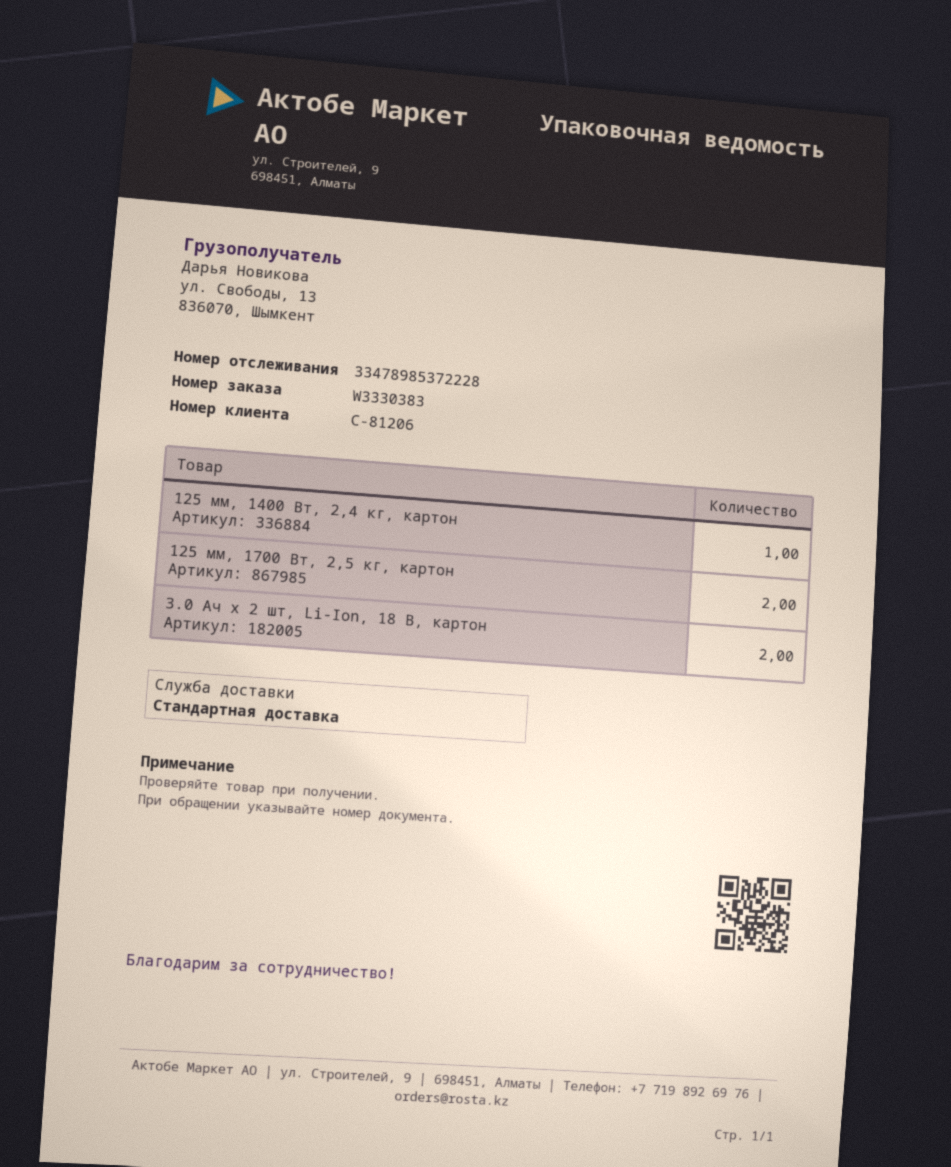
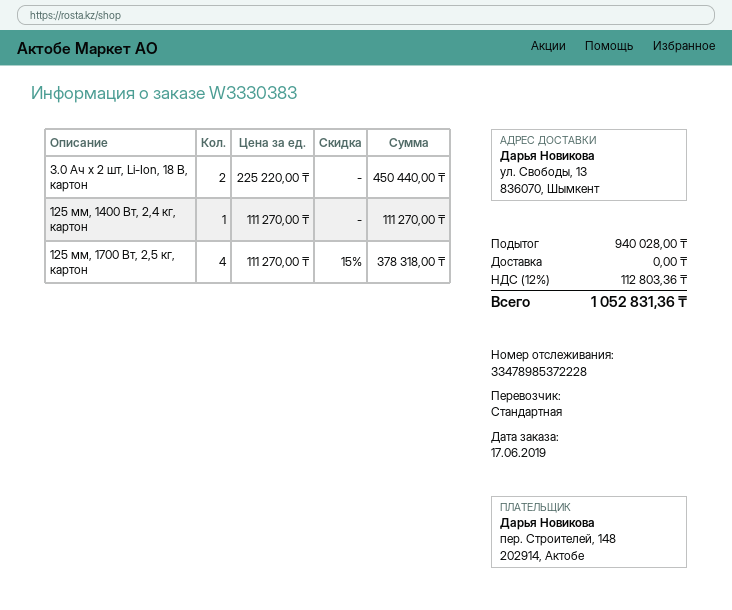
125 мм, 1700 Вт, 2,5 кг, картон: 2 -> 4

